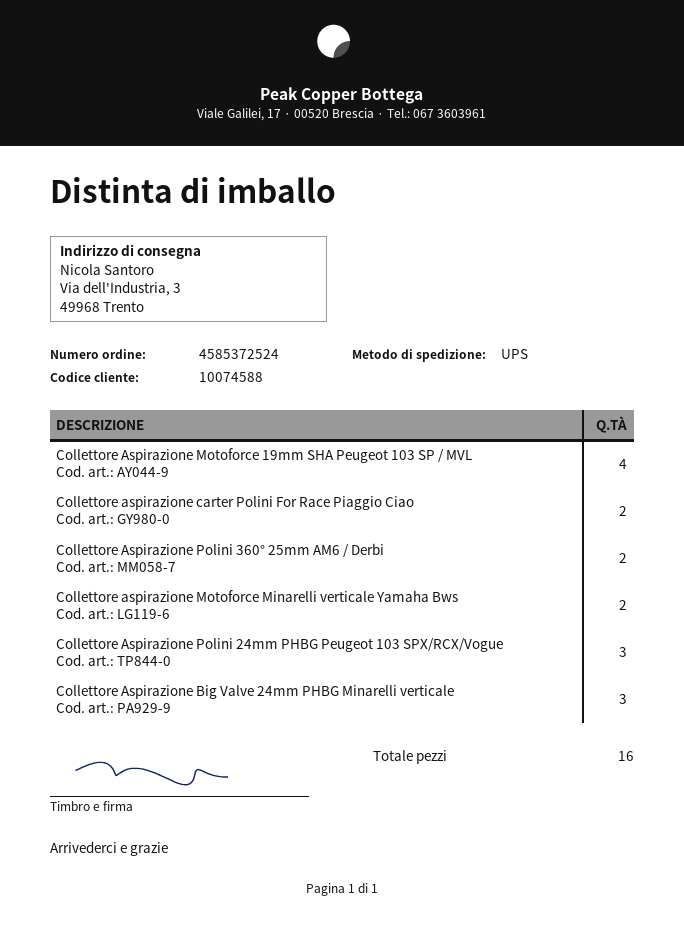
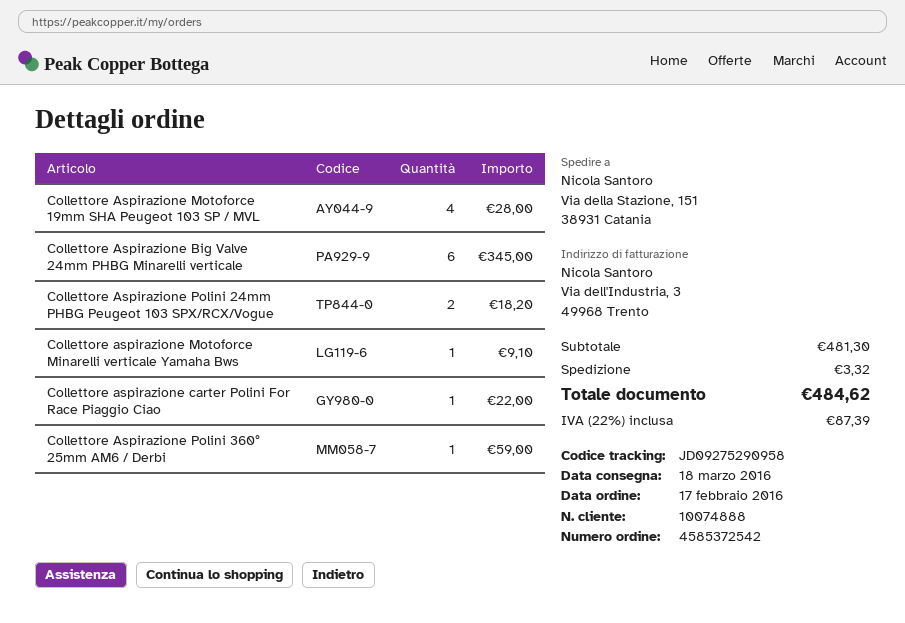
order number: 4585372524 -> 4585372542
customer number: 10074588 -> 10074888
ship to: Via dell'Industria, 3, 49968 Trento -> Via della Stazione, 151, 38931 Catania
Collettore aspirazione carter Polini For Race Piaggio Ciao: 2 -> 1
Collettore Aspirazione Polini 360° 25mm AM6 / Derbi: 2 -> 1
Collettore aspirazione Motoforce Minarelli verticale Yamaha Bws: 2 -> 1
Collettore Aspirazione Polini 24mm PHBG Peugeot 103 SPX/RCX/Vogue: 3 -> 2
Collettore Aspirazione Big Valve 24mm PHBG Minarelli verticale: 3 -> 6

